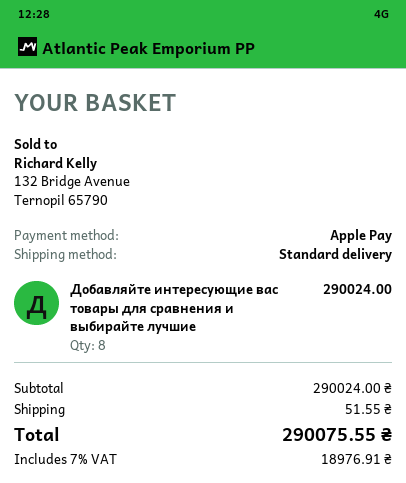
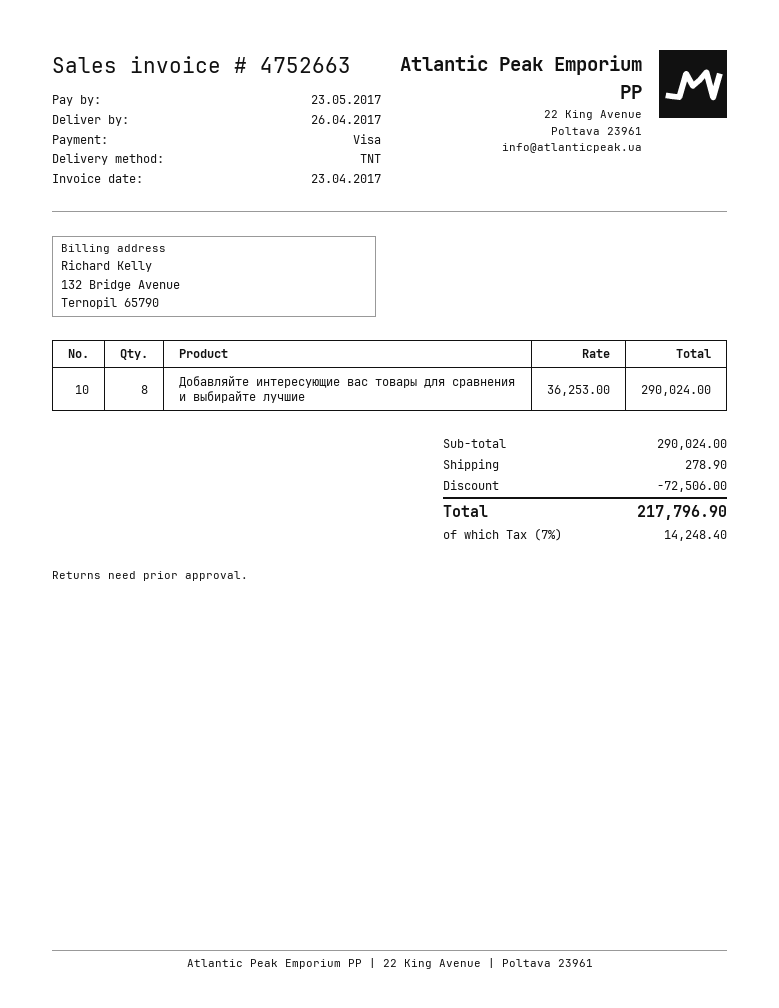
payment method: Apple Pay -> Visa
shipping method: standard -> TNT
discount: none -> 72506.00
shipping: 51.55 -> 278.90
tax: 7% = 18976.91 -> 7% = 14248.40
total: 290075.55 -> 217796.90

